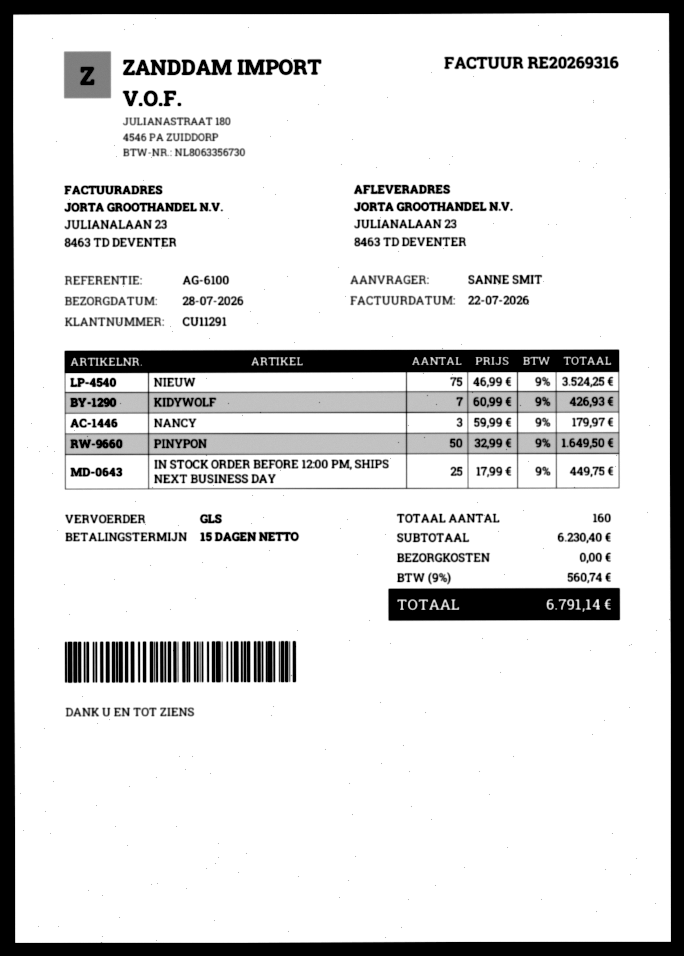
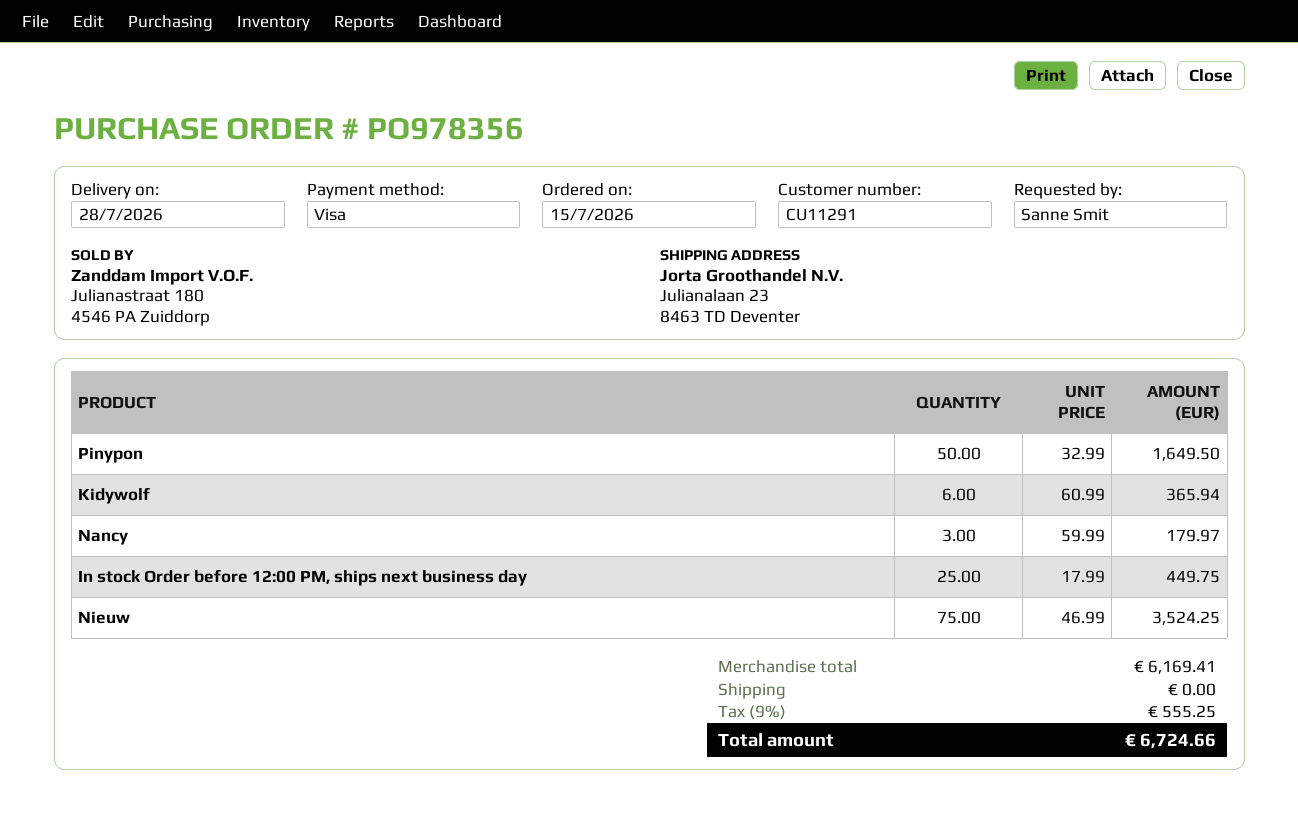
KIDYWOLF: 7 x 60.99 = 426.93 -> 6 x 60.99 = 365.94
subtotal: 6230.40 -> 6169.41
tax: 9% = 560.74 -> 9% = 555.25
total: 6791.14 -> 6724.66

